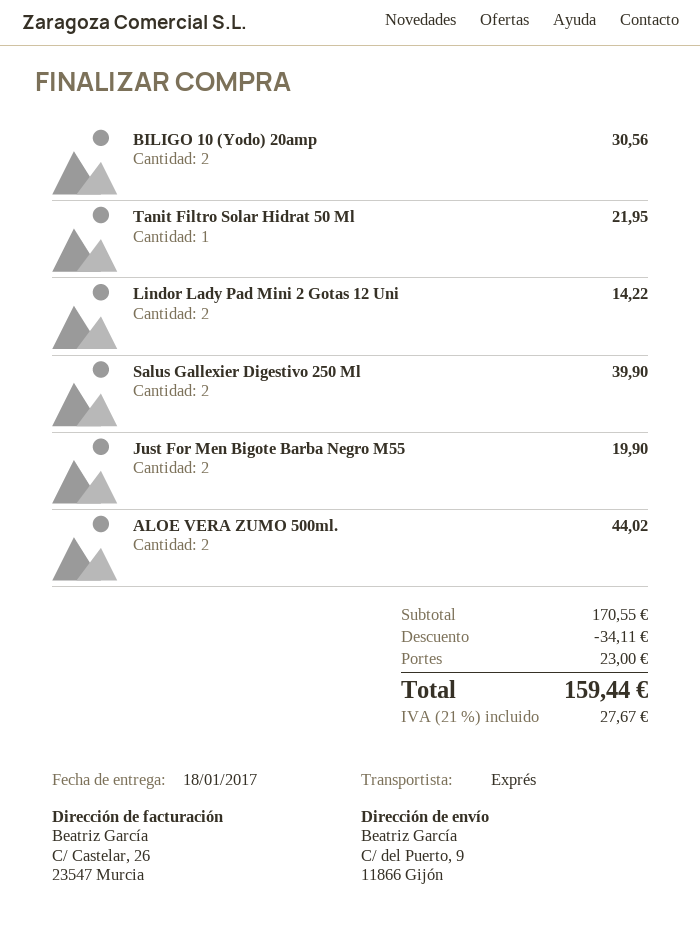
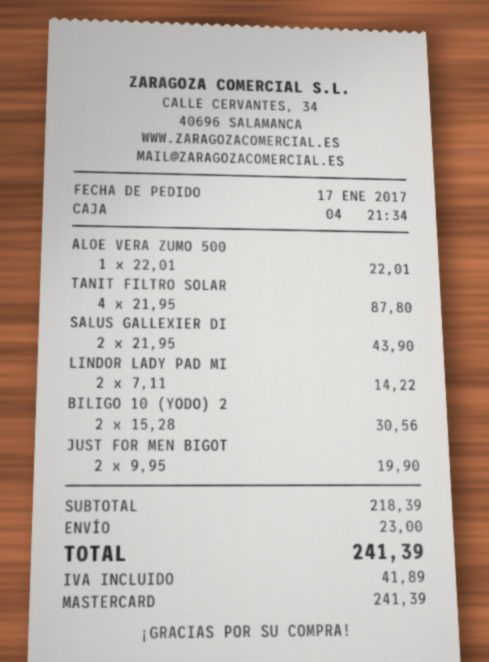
Tanit Filtro Solar Hidrat 50 Ml: 1 for 21.95 -> 4 for 87.80
Salus Gallexier Digestivo 250 Ml: 2 for 39.90 -> 2 for 43.90
ALOE VERA ZUMO 500ml.: 2 for 44.02 -> 1 for 22.01
subtotal: 170.55 -> 218.39
discount: 34.11 -> none
tax: 27.67 -> 41.89
total: 159.44 -> 241.39

